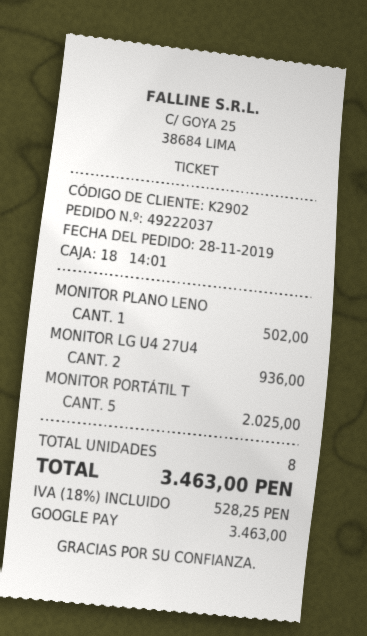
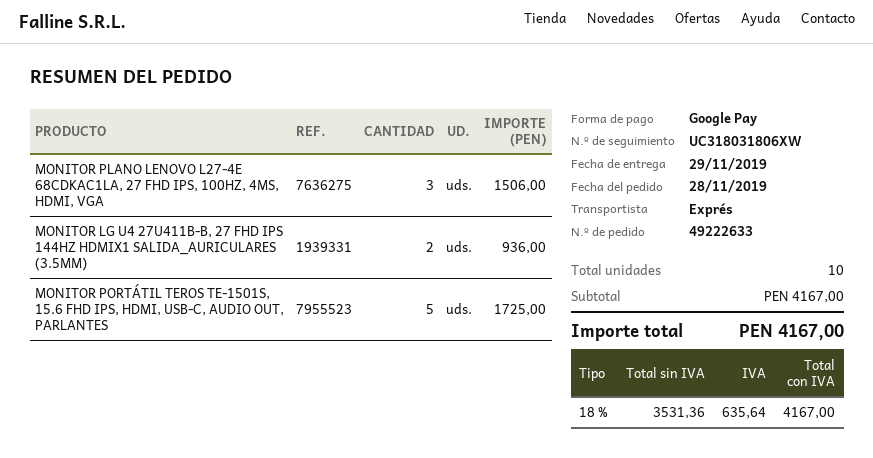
order number: 49222037 -> 49222633
MONITOR PLANO LENO: 1 for 502.00 -> 3 for 1506.00
MONITOR PORTÁTIL T: 5 for 2025.00 -> 5 for 1725.00
total quantity: 8 -> 10
tax: 18% = 528.25 -> 18% = 635.64
total: 3463.00 -> 4167.00

